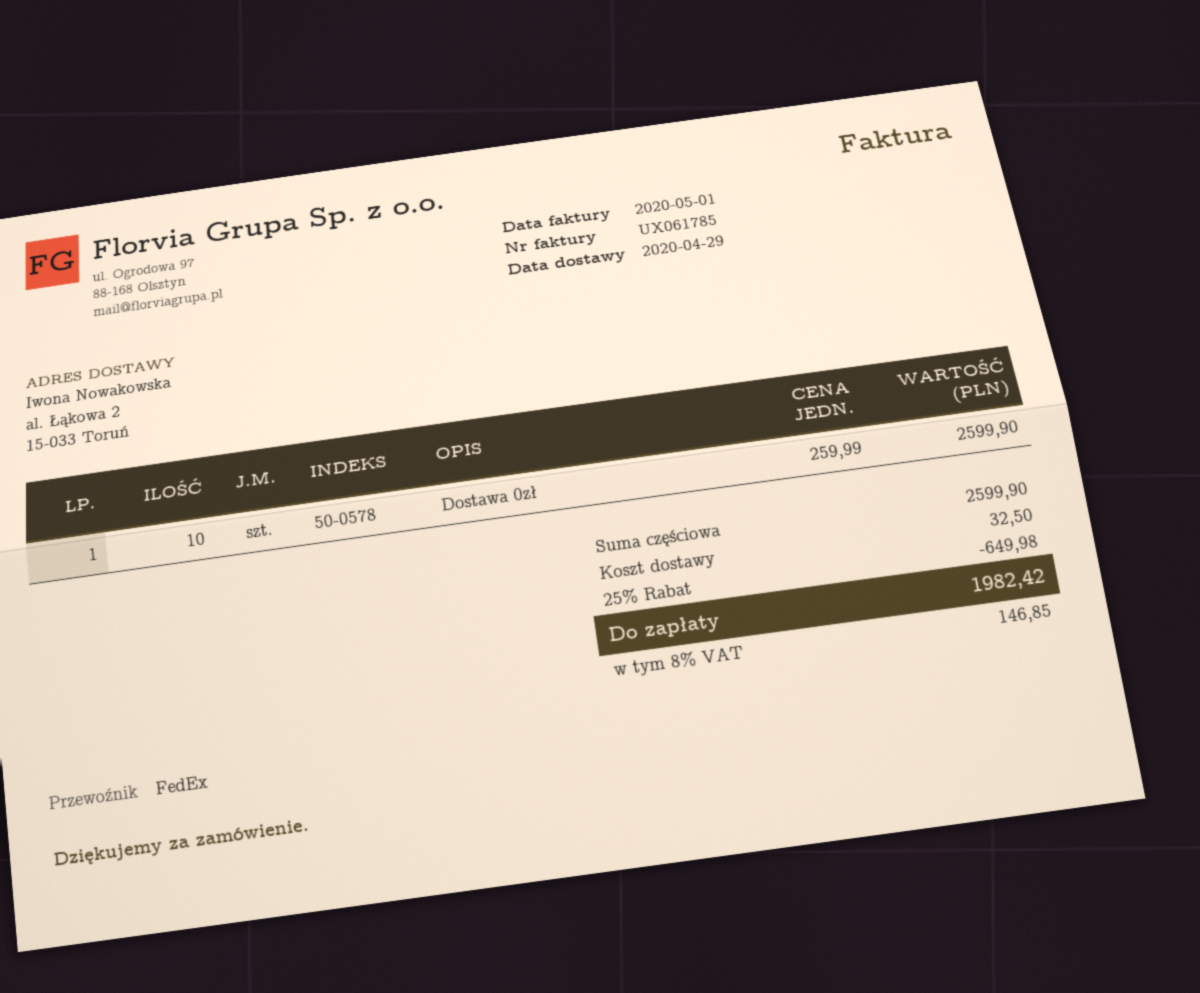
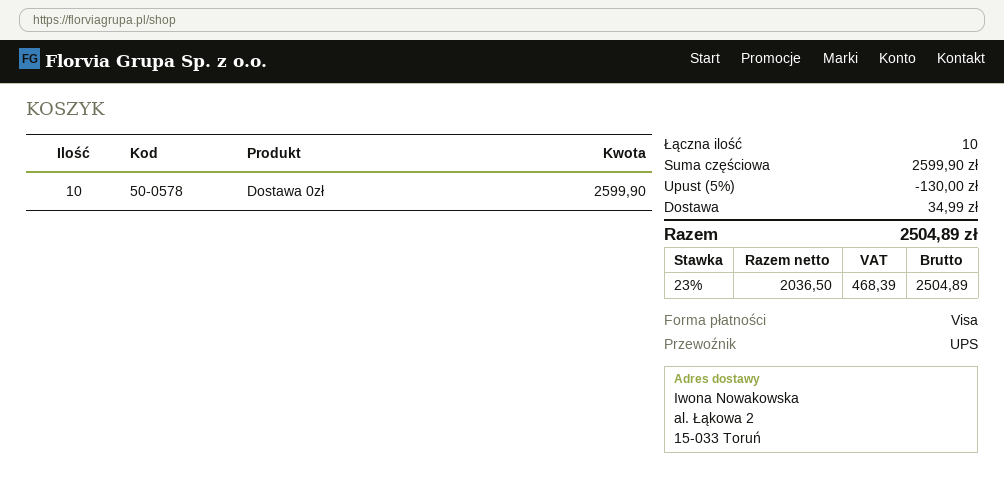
shipping method: FedEx -> UPS
discount: 25% = 649.98 -> 5% = 130.00
shipping: 32.50 -> 34.99
tax: 8% = 146.85 -> 23% = 468.39
total: 1982.42 -> 2504.89

